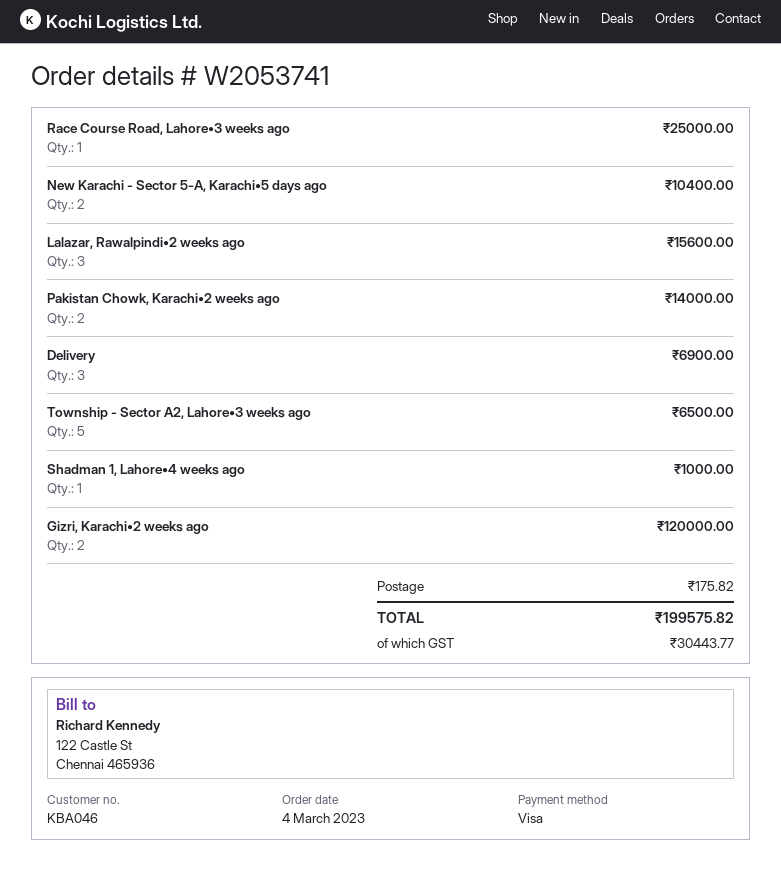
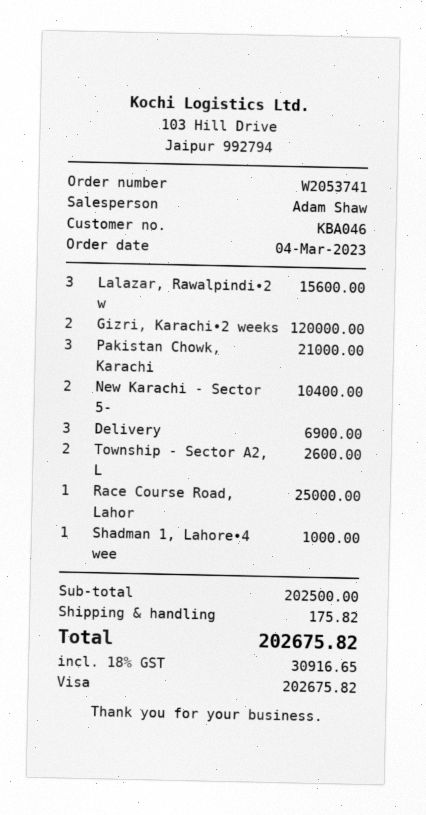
Pakistan Chowk, Karachi•2 weeks ago: 2 for 14000.00 -> 3 for 21000.00
Township - Sector A2, Lahore•3 weeks ago: 5 for 6500.00 -> 2 for 2600.00
tax: 30443.77 -> 30916.65
total: 199575.82 -> 202675.82

